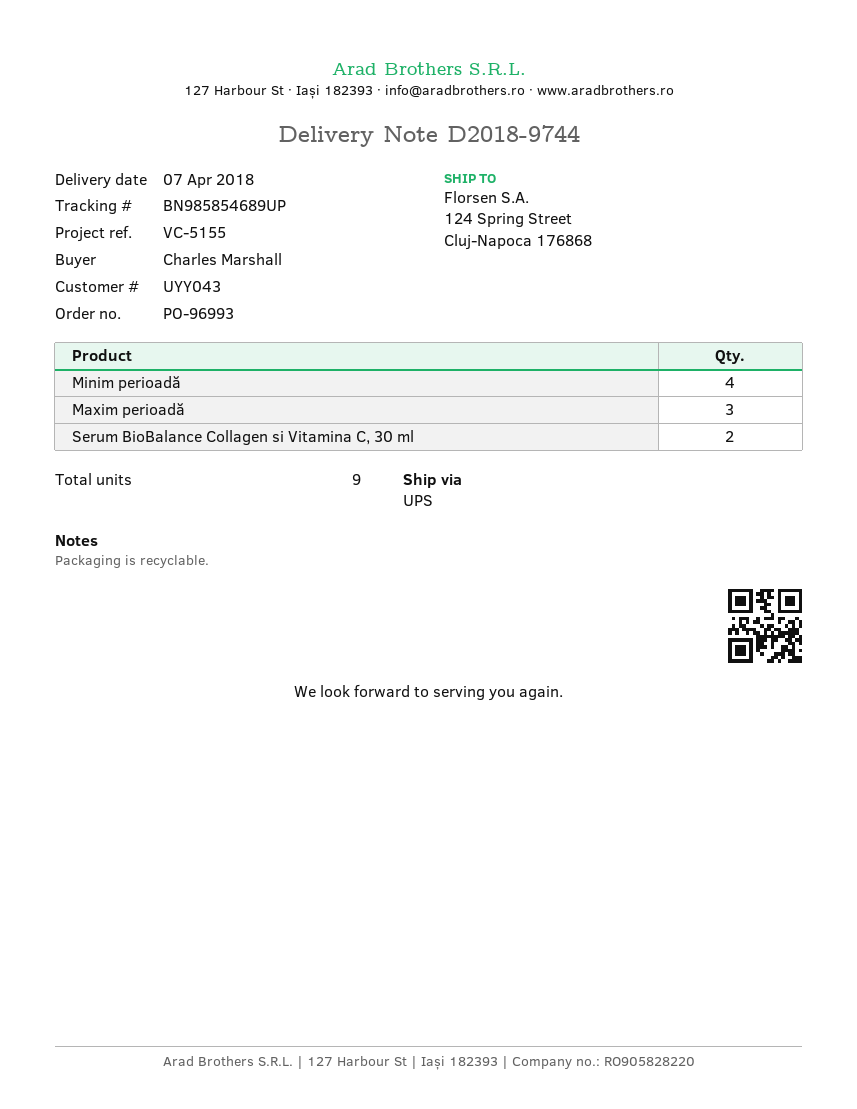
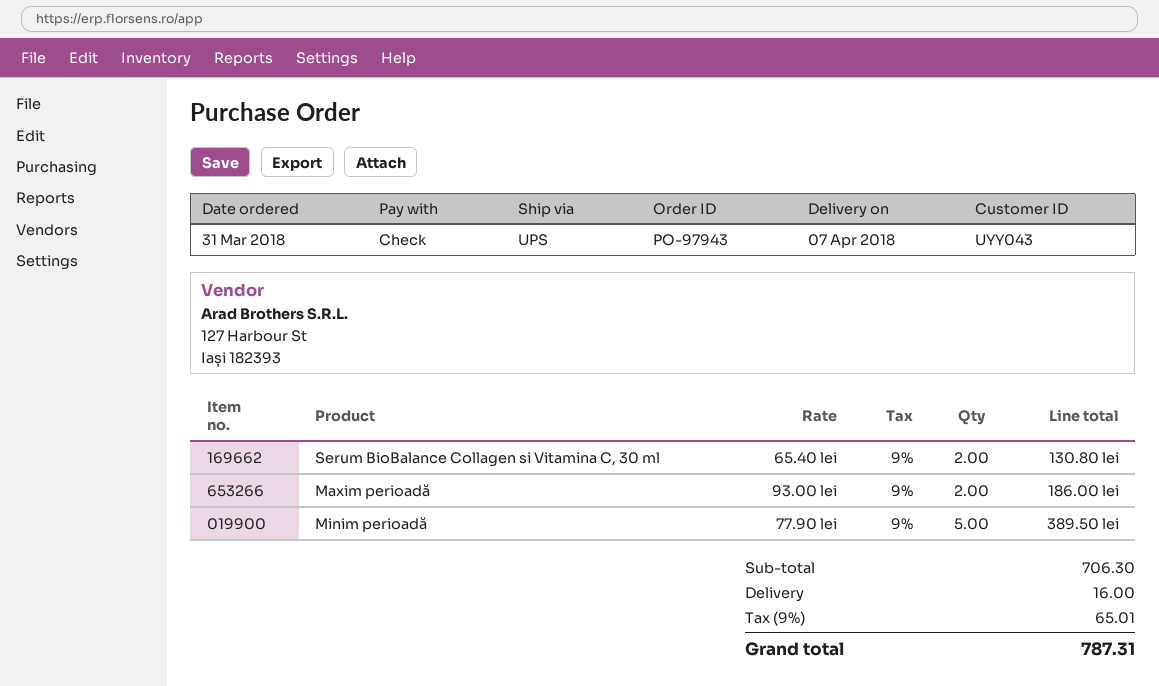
order number: PO-96993 -> PO-97943
Minim perioadă: 4 -> 5
Maxim perioadă: 3 -> 2

